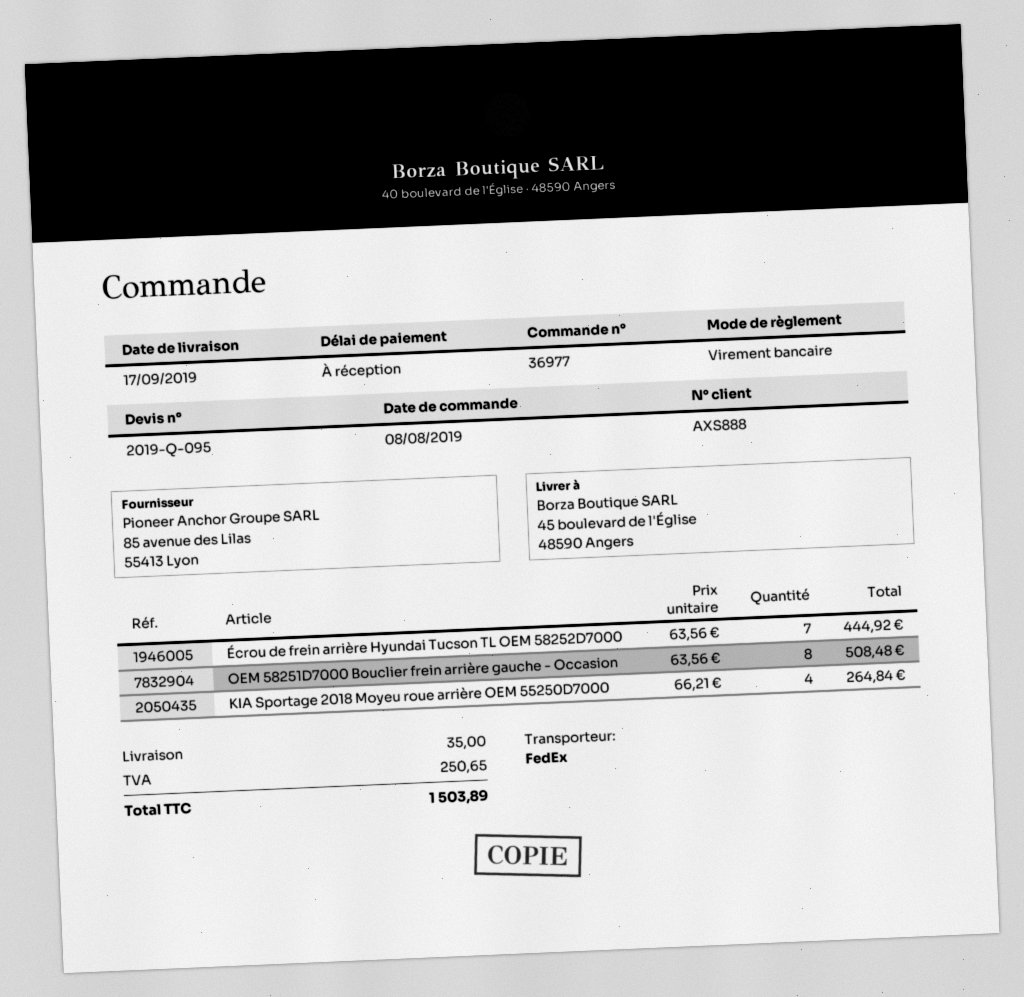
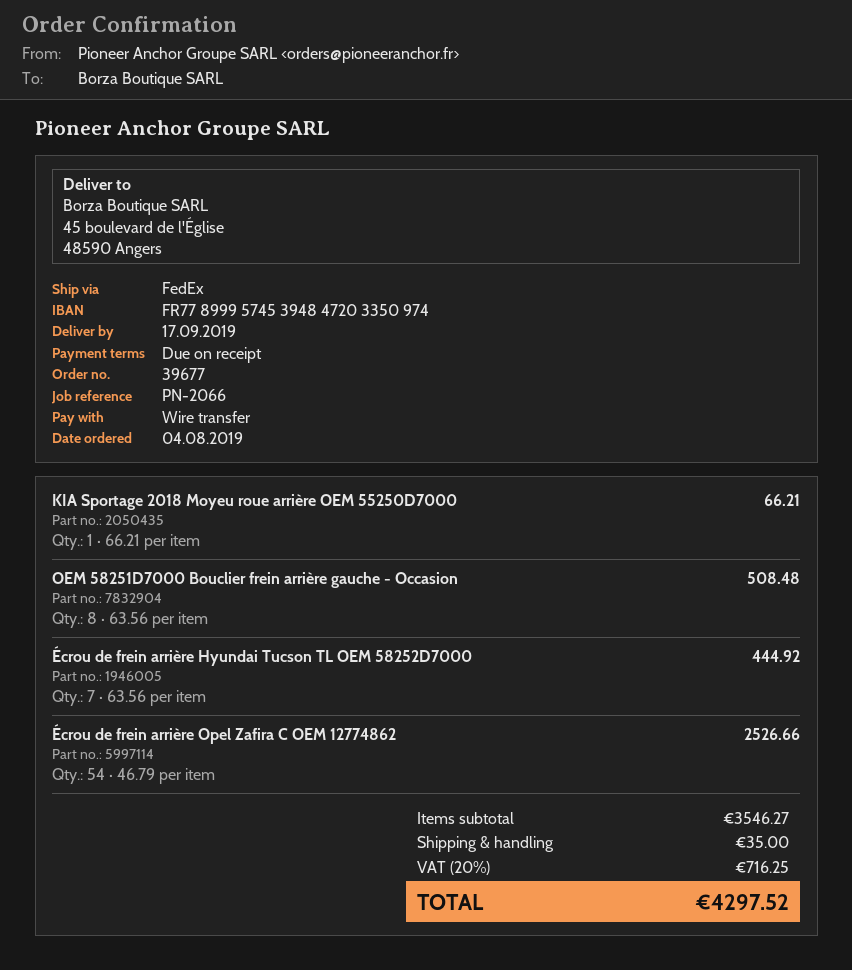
order number: 36977 -> 39677
order date: 2019-08-08 -> 2019-08-04
KIA Sportage 2018 Moyeu roue arrière OEM 55250D7000: 4 x 66.21 = 264.84 -> 1 x 66.21 = 66.21
Écrou de frein arrière Opel Zafira C OEM 12774862: none -> 54 x 46.79 = 2526.66
tax: 250.65 -> 716.25
total: 1503.89 -> 4297.52

